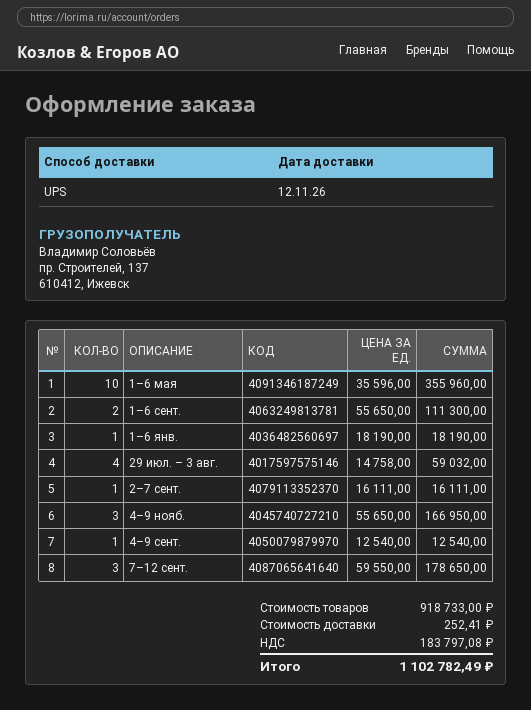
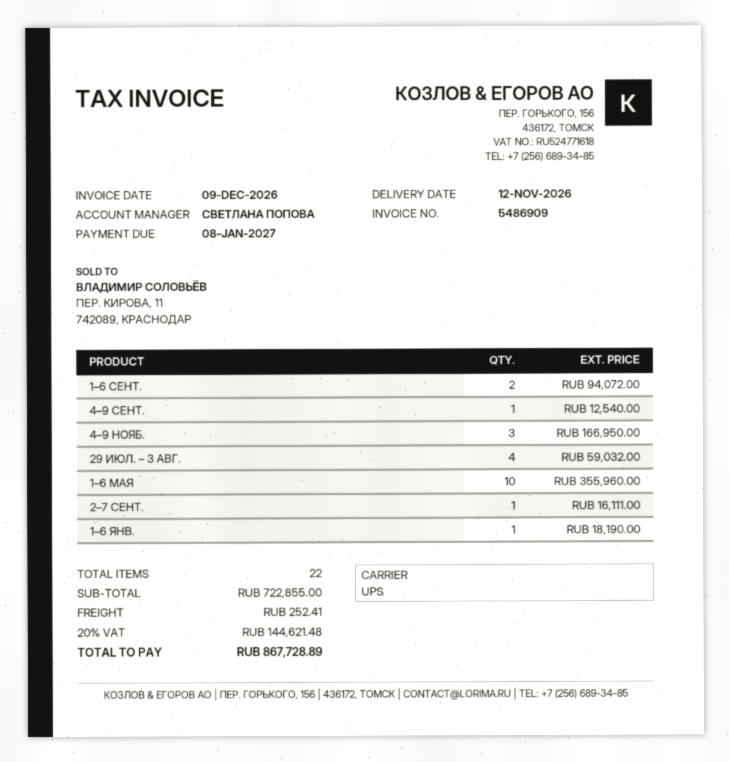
1–6 сент.: 2 for 111300.00 -> 2 for 94072.00
7–12 сент.: 3 for 178650.00 -> none
subtotal: 918733.00 -> 722855.00
tax: 183797.08 -> 144621.48
total: 1102782.49 -> 867728.89

